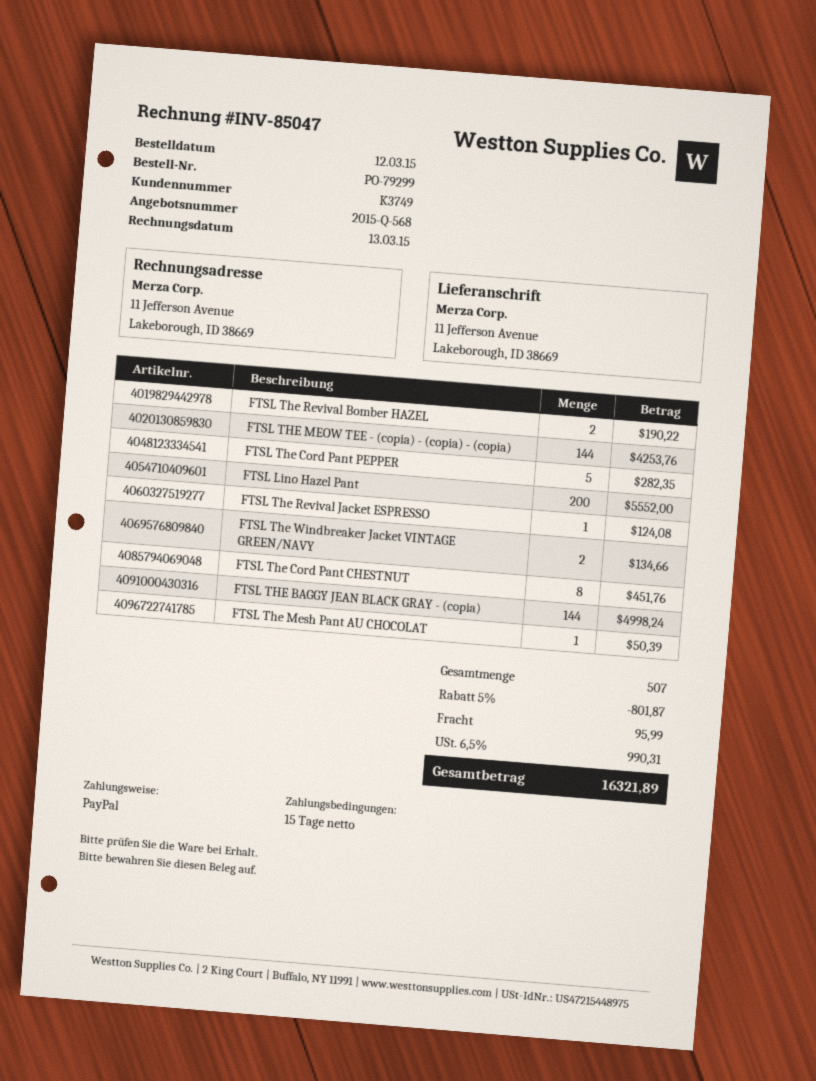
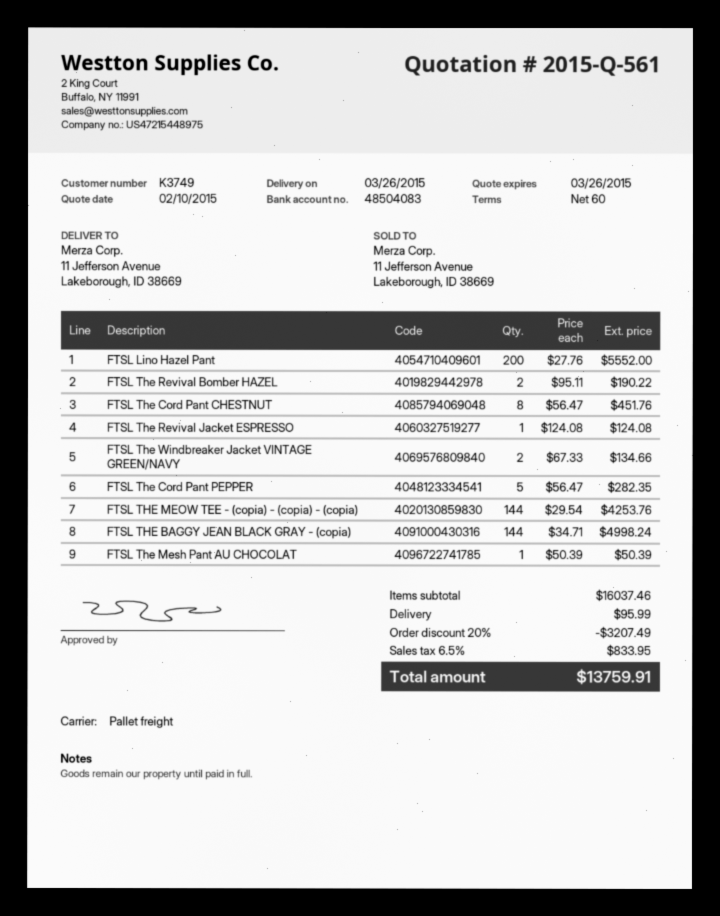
quote number: 2015-Q-568 -> 2015-Q-561
payment terms: 15 days -> 60 days
discount: 5% = 801.87 -> 20% = 3207.49
tax: 6.5% = 990.31 -> 6.5% = 833.95
total: 16321.89 -> 13759.91

